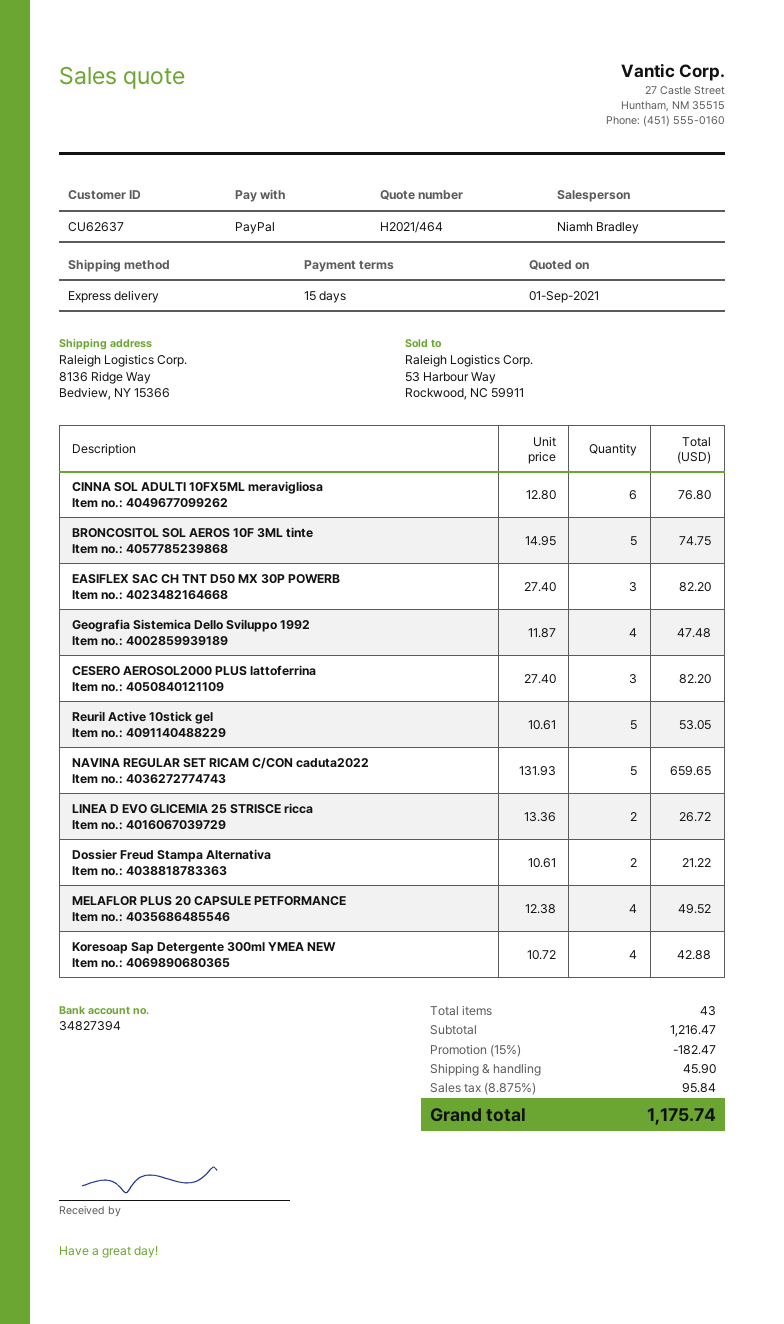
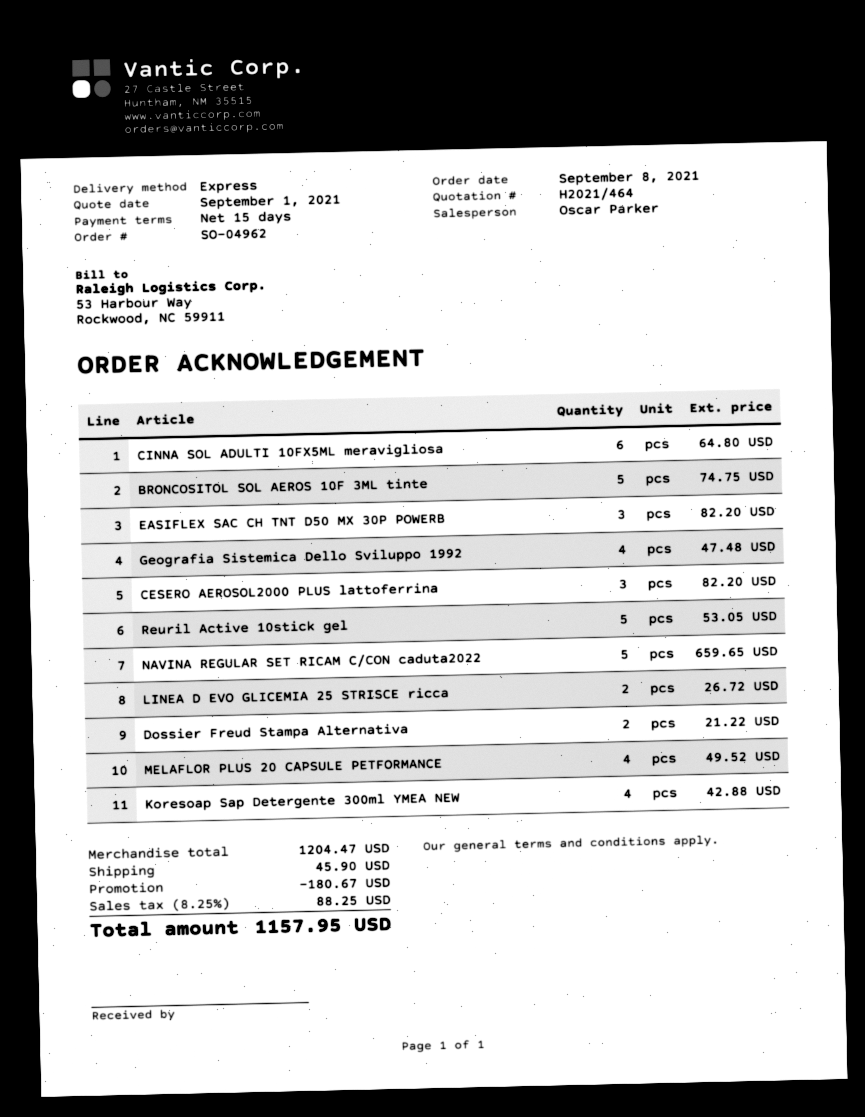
sales rep: Niamh Bradley -> Oscar Parker
CINNA SOL ADULTI 10FX5ML meravigliosa: 6 for 76.80 -> 6 for 64.80
subtotal: 1216.47 -> 1204.47
discount: 182.47 -> 180.67
tax: 8.875% = 95.84 -> 8.25% = 88.25
total: 1175.74 -> 1157.95

